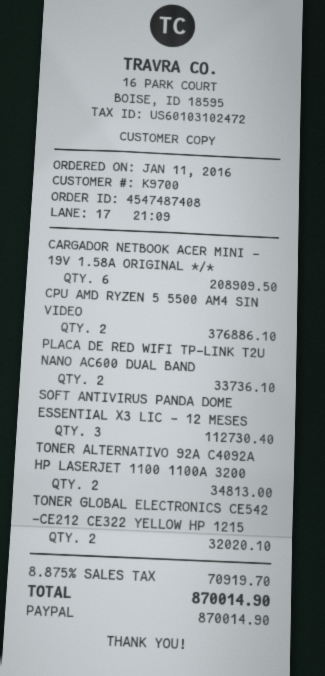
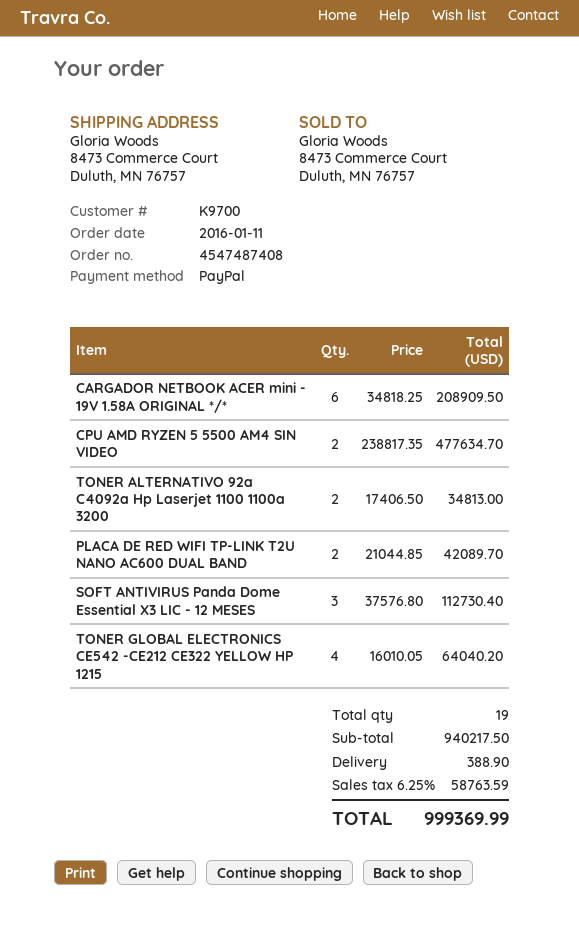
CPU AMD RYZEN 5 5500 AM4 SIN VIDEO: 2 for 376886.10 -> 2 for 477634.70
PLACA DE RED WIFI TP-LINK T2U NANO AC600 DUAL BAND: 2 for 33736.10 -> 2 for 42089.70
TONER GLOBAL ELECTRONICS CE542 -CE212 CE322 YELLOW HP 1215: 2 for 32020.10 -> 4 for 64040.20
shipping: none -> 388.90
tax: 8.875% = 70919.70 -> 6.25% = 58763.59
total: 870014.90 -> 999369.99

